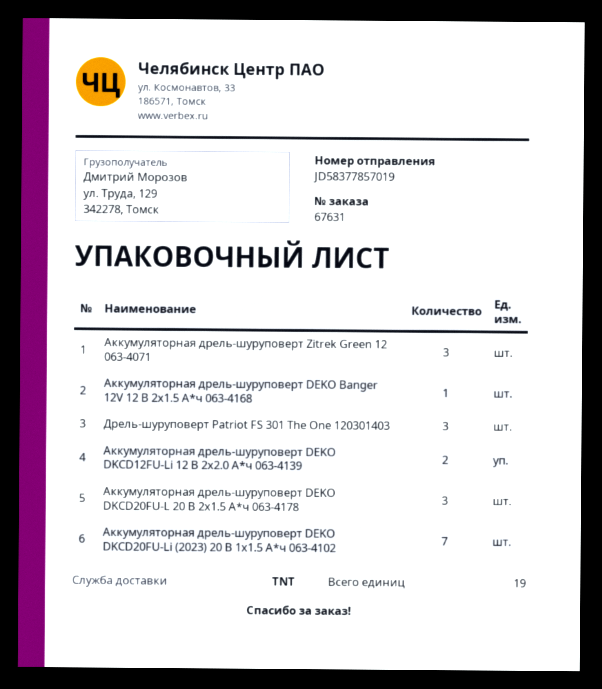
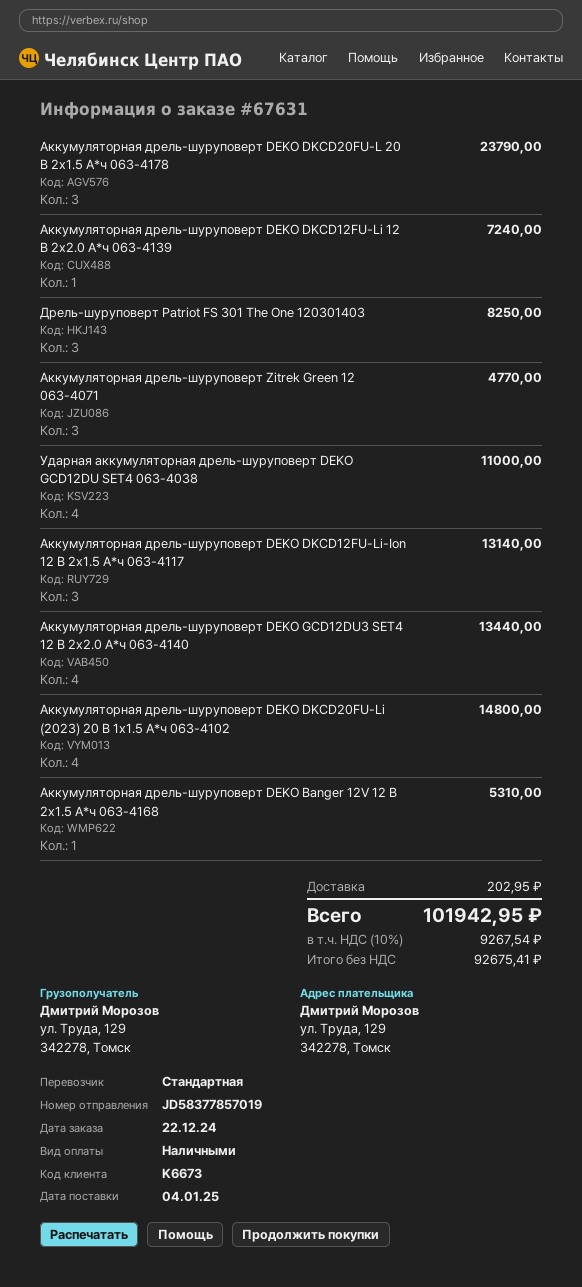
shipping method: TNT -> standard
Аккумуляторная дрель-шуруповерт DEKO DKCD12FU-Li 12 В 2х2.0 А*ч 063-4139: 2 -> 1
Аккумуляторная дрель-шуруповерт DEKO DKCD20FU-Li (2023) 20 В 1х1.5 А*ч 063-4102: 7 -> 4
Ударная аккумуляторная дрель-шуруповерт DEKO GCD12DU SET4 063-4038: none -> 4
Аккумуляторная дрель-шуруповерт DEKO DKCD12FU-Li-Ion 12 В 2х1.5 А*ч 063-4117: none -> 3
Аккумуляторная дрель-шуруповерт DEKO GCD12DU3 SET4 12 В 2х2.0 А*ч 063-4140: none -> 4

